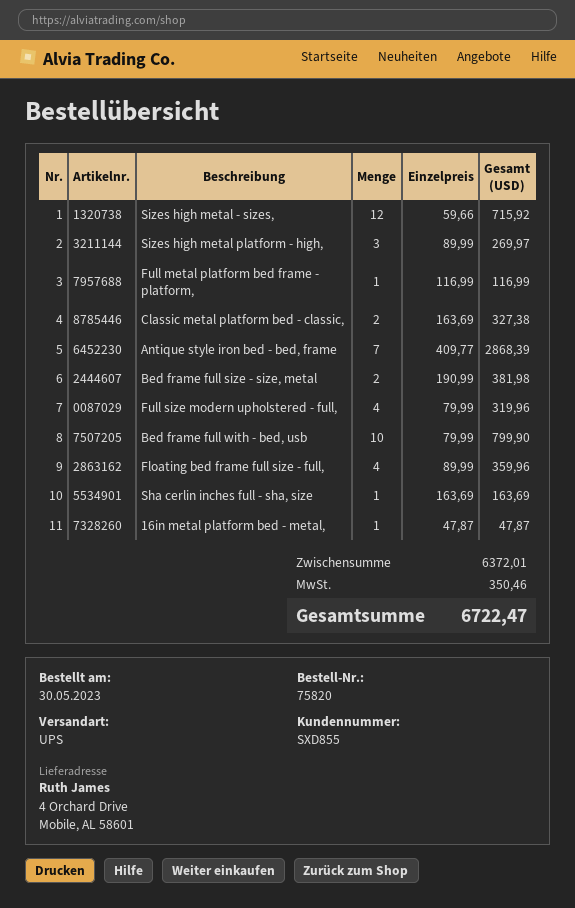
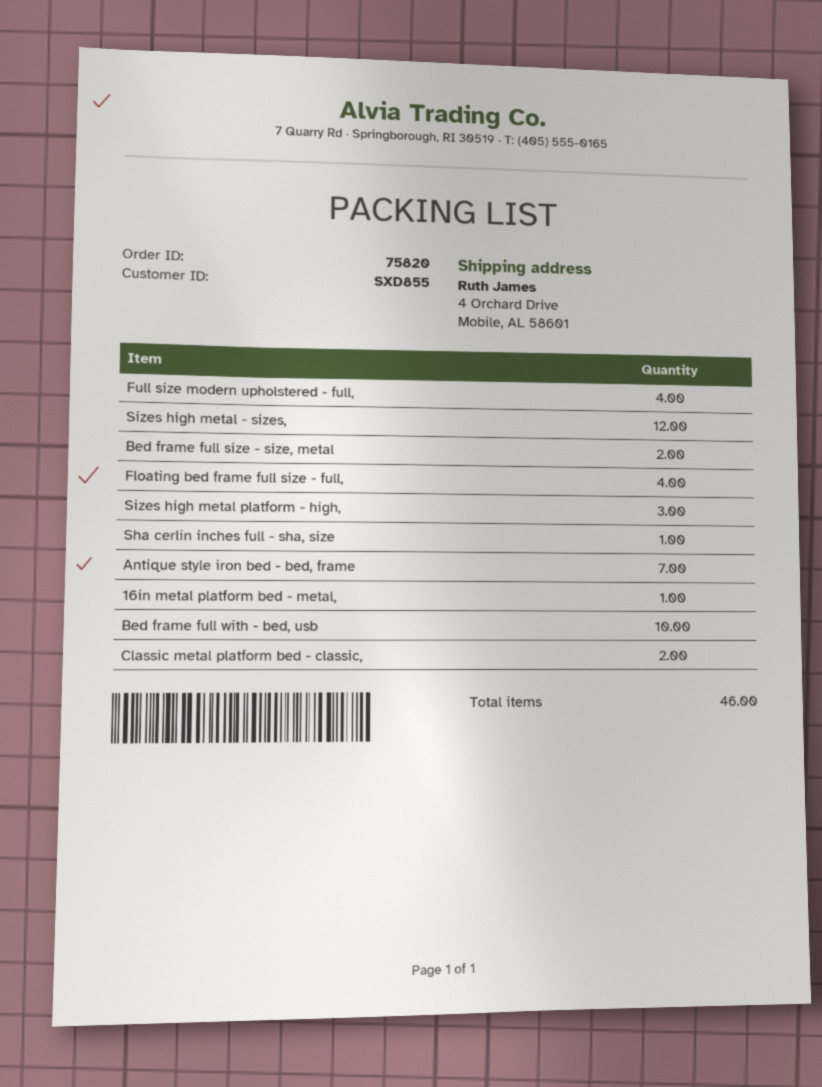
Full metal platform bed frame - platform,: 1 -> none

